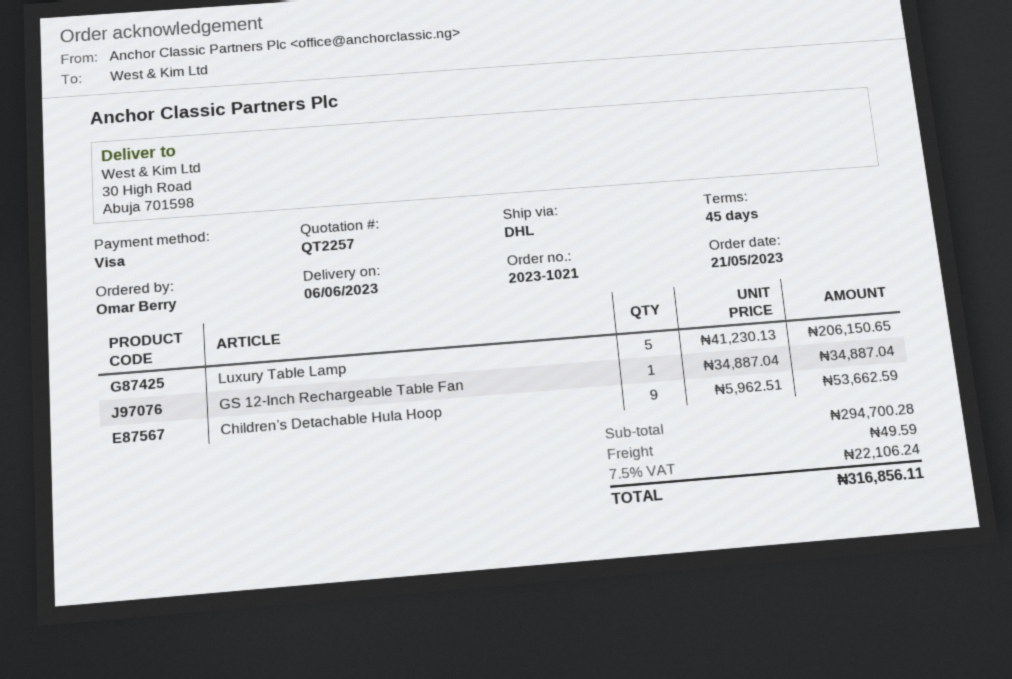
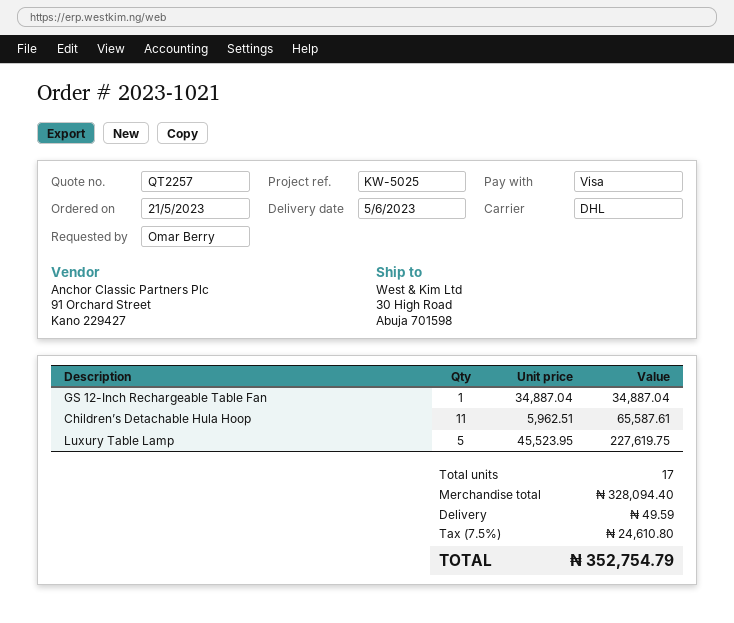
delivery date: 2023-06-06 -> 2023-06-05
Luxury Table Lamp: 5 x 41230.13 = 206150.65 -> 5 x 45523.95 = 227619.75
Children’s Detachable Hula Hoop: 9 x 5962.51 = 53662.59 -> 11 x 5962.51 = 65587.61
subtotal: 294700.28 -> 328094.40
tax: 7.5% = 22106.24 -> 7.5% = 24610.80
total: 316856.11 -> 352754.79

